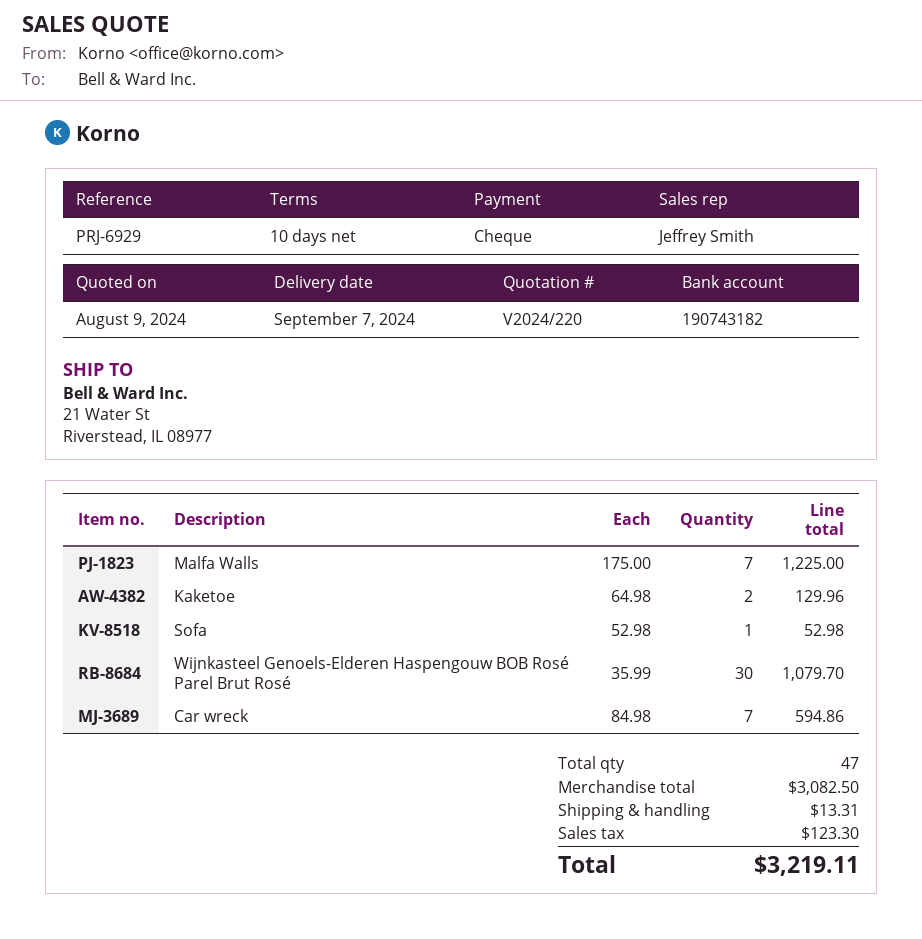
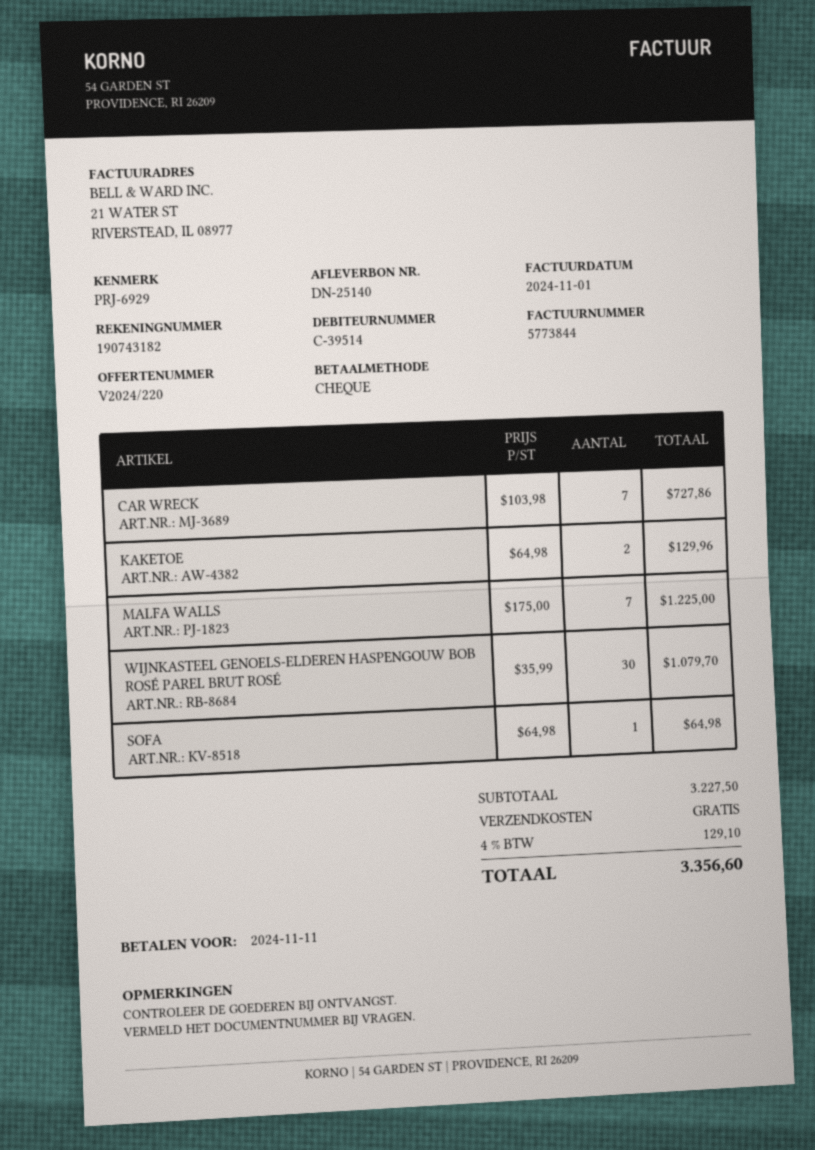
Sofa: 1 x 52.98 = 52.98 -> 1 x 64.98 = 64.98
Car wreck: 7 x 84.98 = 594.86 -> 7 x 103.98 = 727.86
subtotal: 3082.50 -> 3227.50
shipping: 13.31 -> 0.00
tax: 123.30 -> 129.10
total: 3219.11 -> 3356.60

